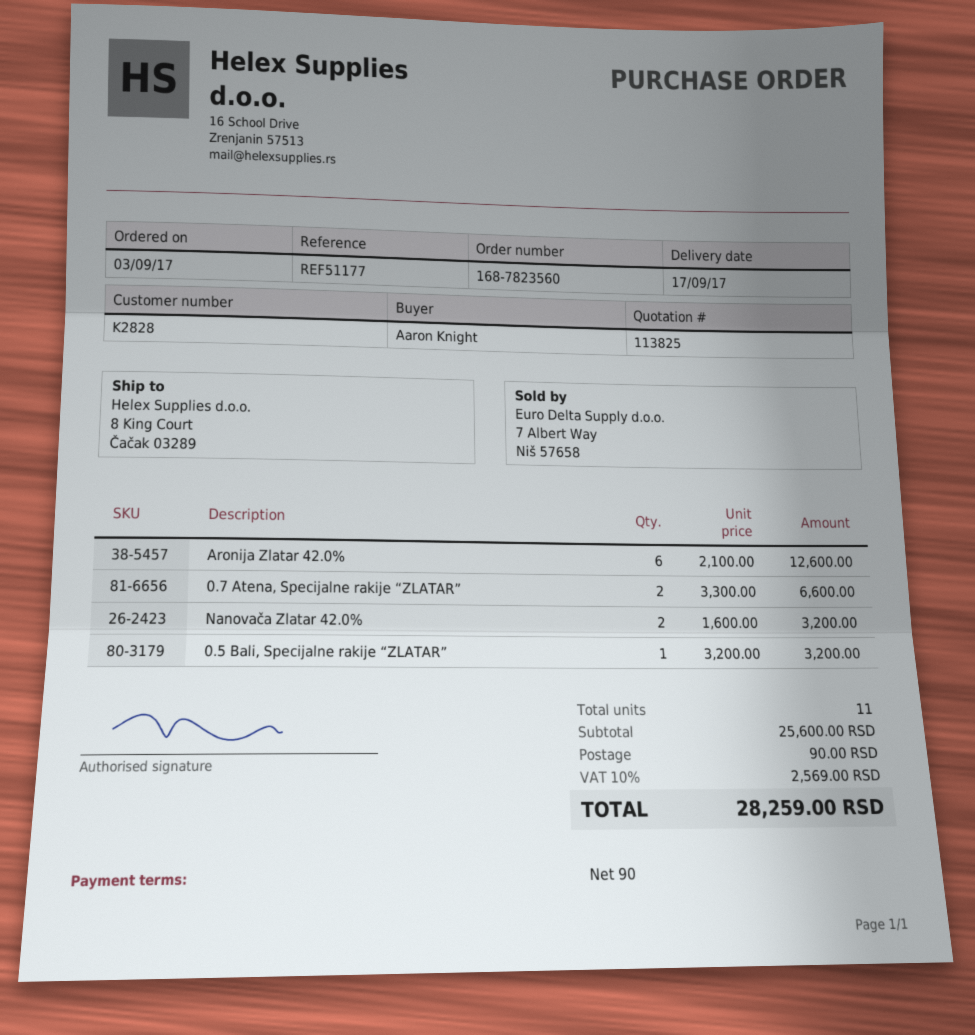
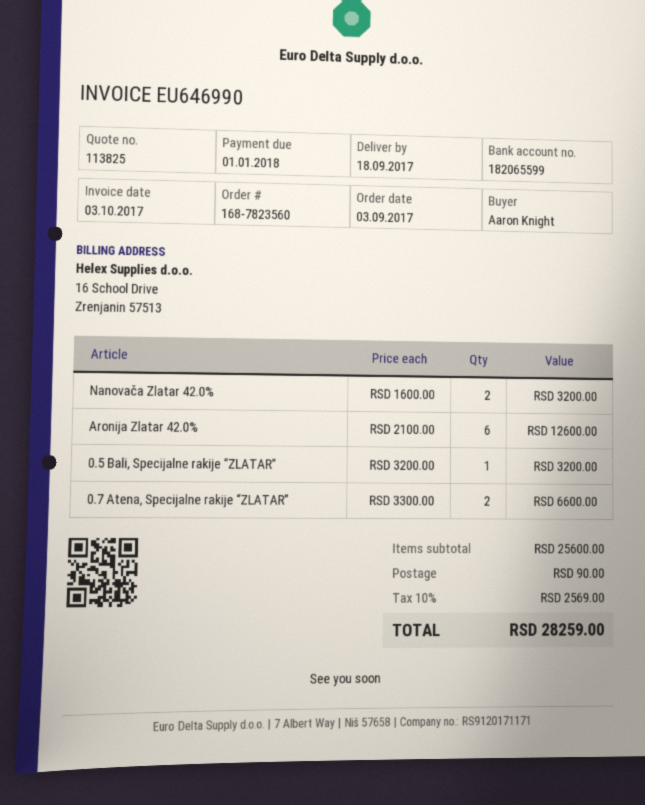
delivery date: 2017-09-17 -> 2017-09-18

